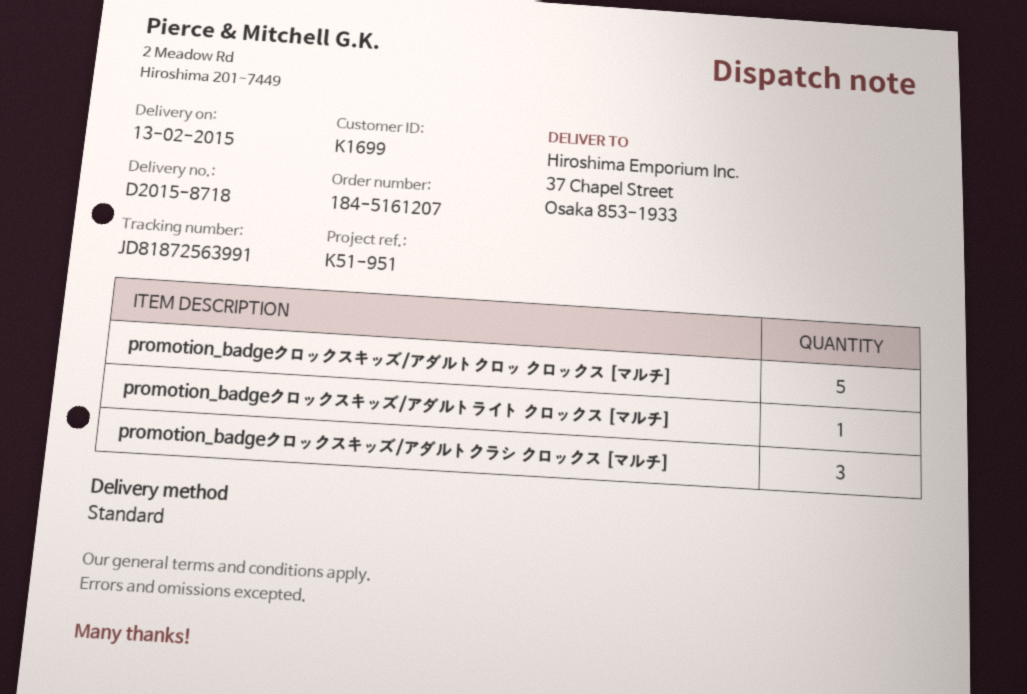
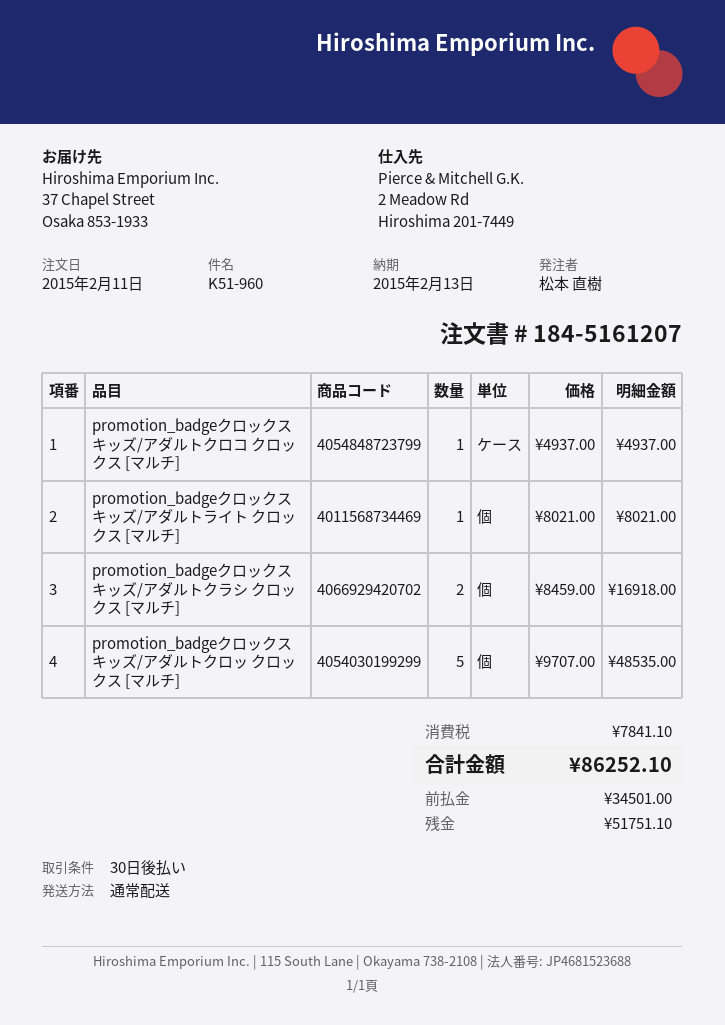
reference: K51-951 -> K51-960
promotion_badgeクロックスキッズ/アダルトクラシ クロックス [マルチ]: 3 -> 2
promotion_badgeクロックスキッズ/アダルトクロコ クロックス [マルチ]: none -> 1

